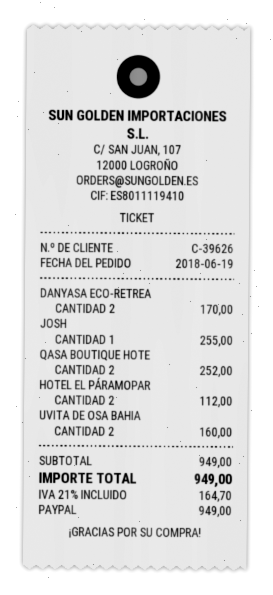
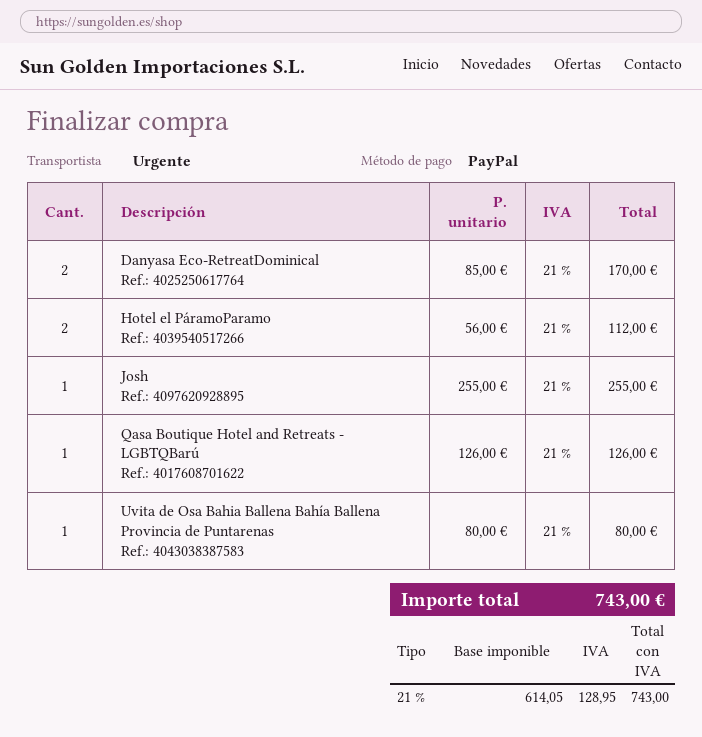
QASA BOUTIQUE HOTE: 2 for 252.00 -> 1 for 126.00
UVITA DE OSA BAHIA: 2 for 160.00 -> 1 for 80.00
tax: 21% = 164.70 -> 21% = 128.95
total: 949.00 -> 743.00

